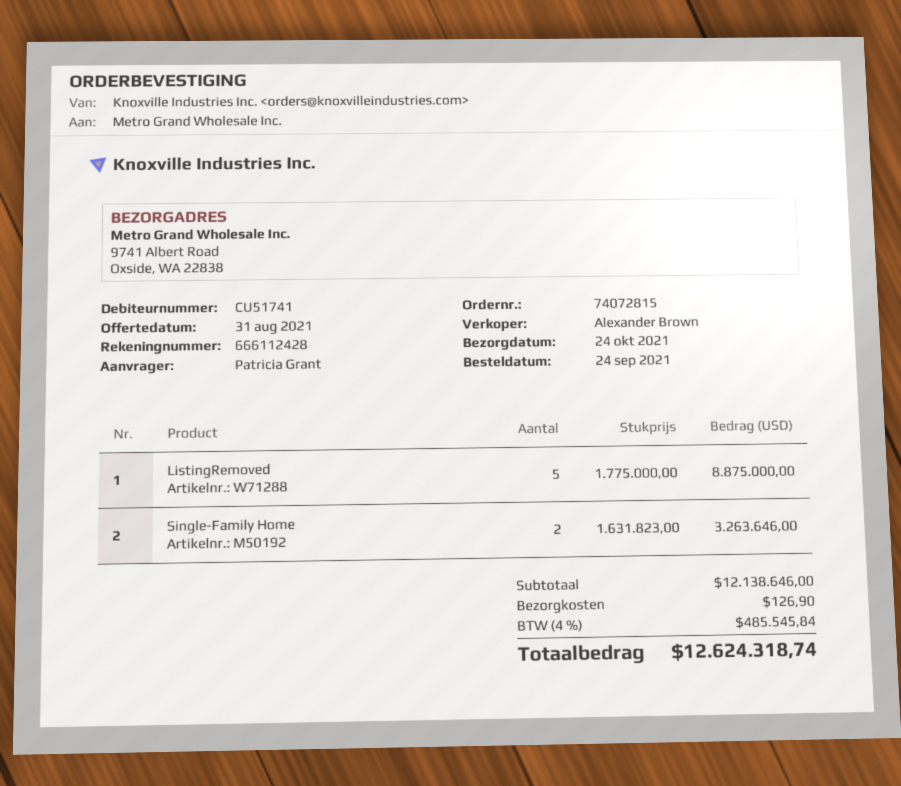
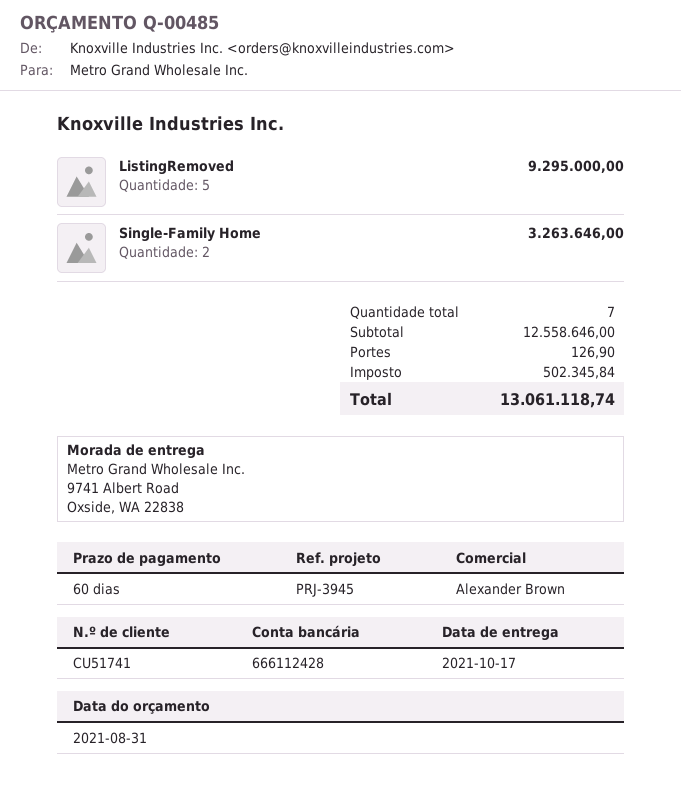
delivery date: 2021-10-24 -> 2021-10-17
ListingRemoved: 5 for 8875000.00 -> 5 for 9295000.00
subtotal: 12138646.00 -> 12558646.00
tax: 485545.84 -> 502345.84
total: 12624318.74 -> 13061118.74

